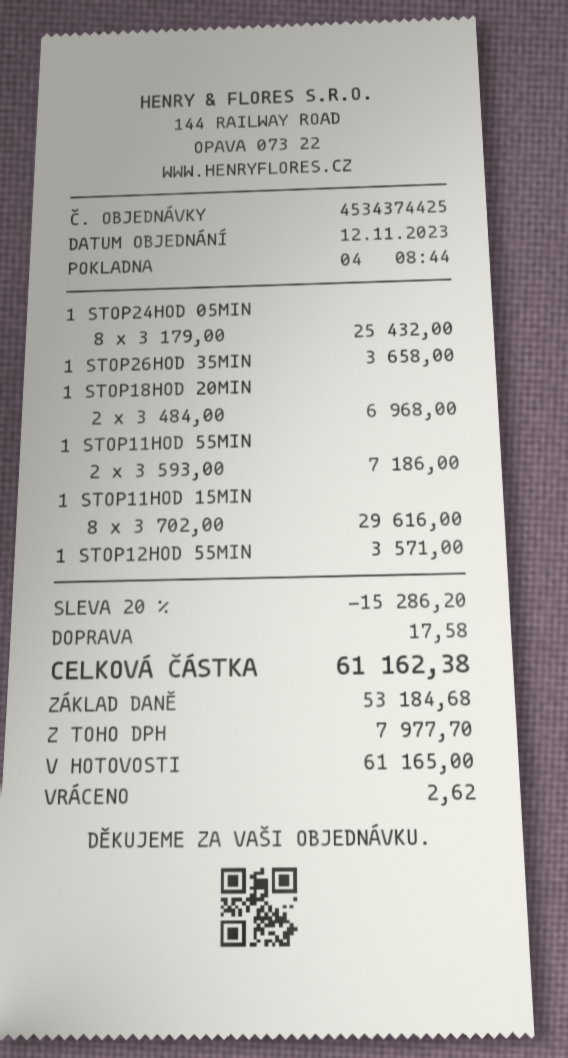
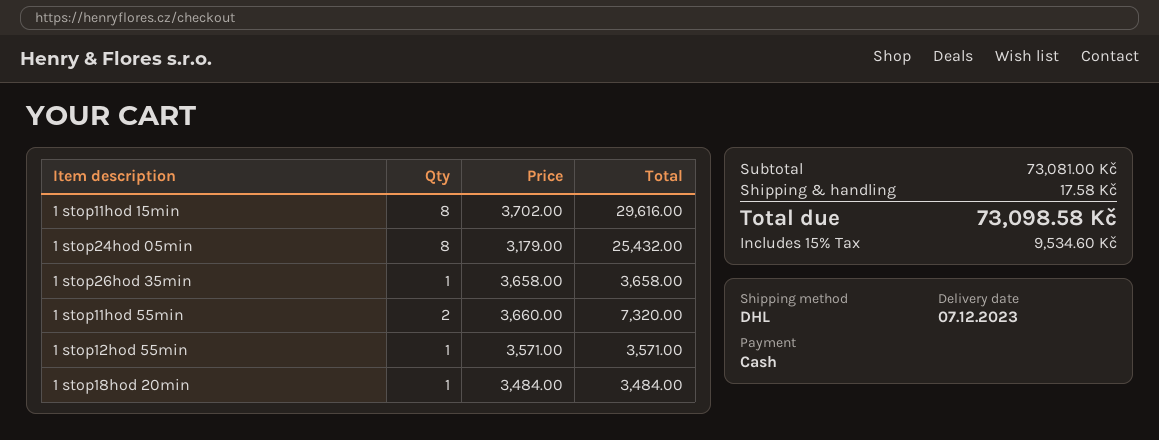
1 STOP18HOD 20MIN: 2 x 3484.00 = 6968.00 -> 1 x 3484.00 = 3484.00
1 STOP11HOD 55MIN: 2 x 3593.00 = 7186.00 -> 2 x 3660.00 = 7320.00
discount: 20% = 15286.20 -> none
tax: 7977.70 -> 9534.60
total: 61162.38 -> 73098.58

